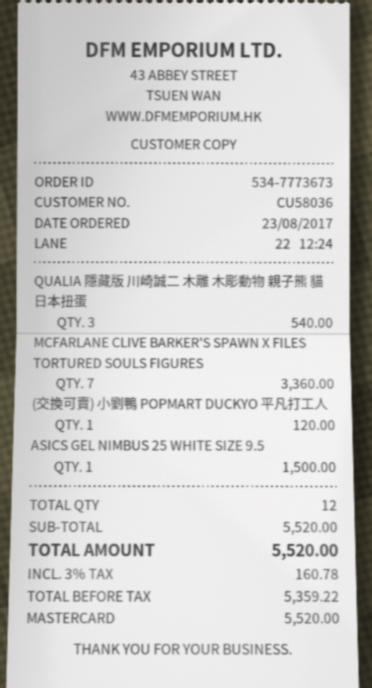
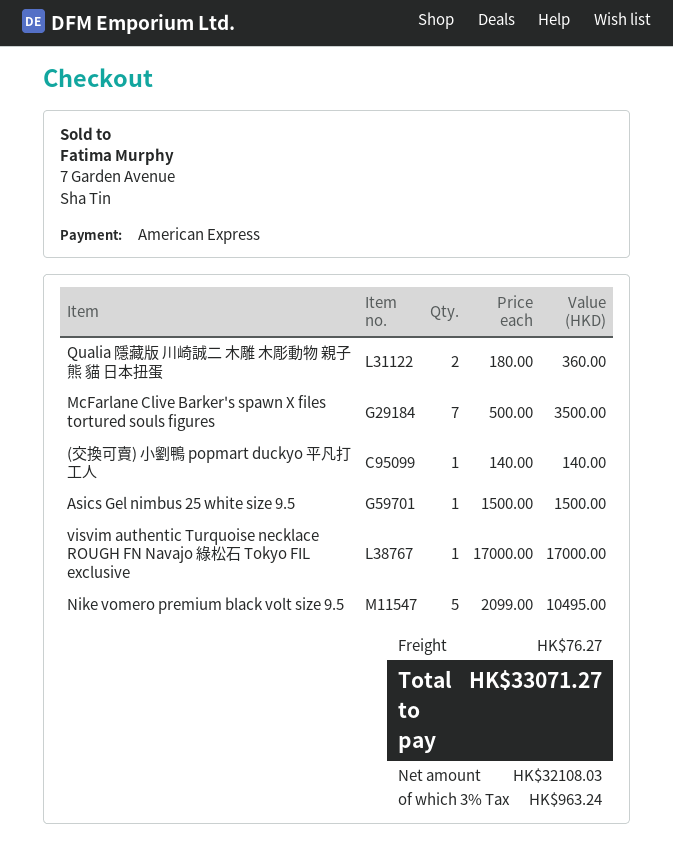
payment method: Mastercard -> American Express
QUALIA 隱藏版 川崎誠二 木雕 木彫動物 親子熊 貓 日本扭蛋: 3 for 540.00 -> 2 for 360.00
MCFARLANE CLIVE BARKER'S SPAWN X FILES TORTURED SOULS FIGURES: 7 for 3360.00 -> 7 for 3500.00
(交換可賣) 小劉鴨 POPMART DUCKYO 平凡打工人: 1 for 120.00 -> 1 for 140.00
visvim authentic Turquoise necklace ROUGH FN Navajo 綠松石 Tokyo FIL exclusive: none -> 1 for 17000.00
Nike vomero premium black volt size 9.5: none -> 5 for 10495.00
shipping: none -> 76.27
net: 5359.22 -> 32108.03
tax: 3% = 160.78 -> 3% = 963.24
total: 5520.00 -> 33071.27

